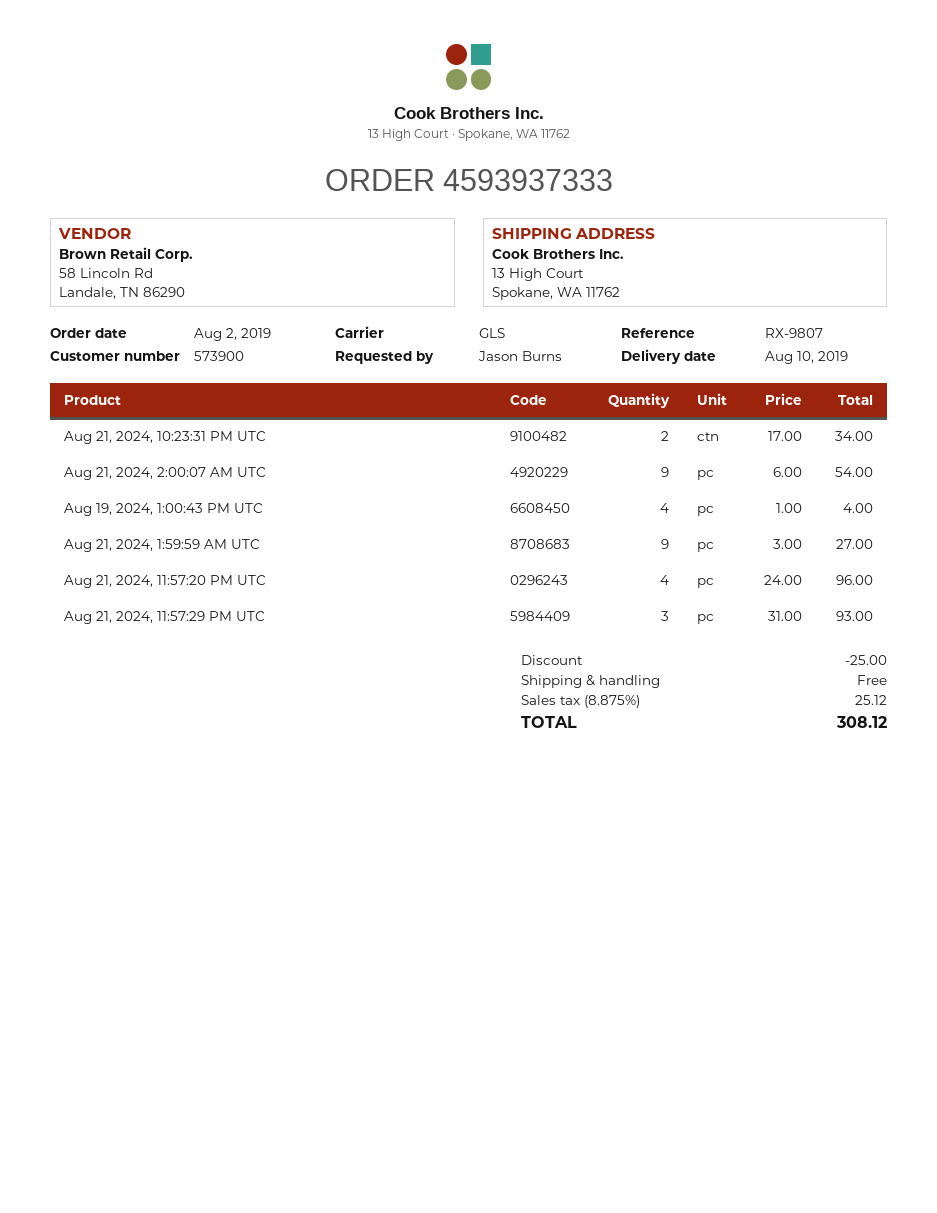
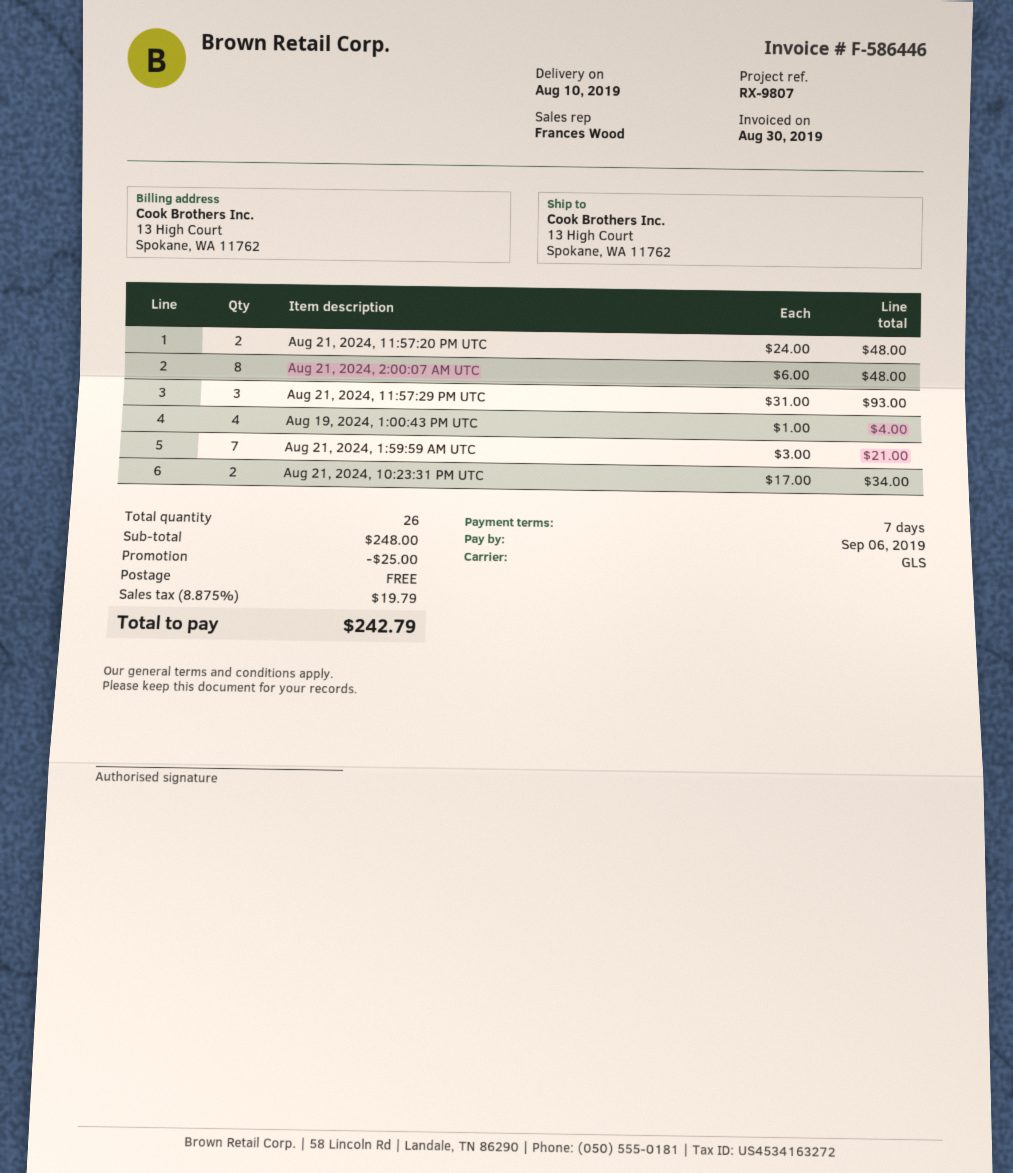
Aug 21, 2024, 2:00:07 AM UTC: 9 x 6.00 = 54.00 -> 8 x 6.00 = 48.00
Aug 21, 2024, 1:59:59 AM UTC: 9 x 3.00 = 27.00 -> 7 x 3.00 = 21.00
Aug 21, 2024, 11:57:20 PM UTC: 4 x 24.00 = 96.00 -> 2 x 24.00 = 48.00
tax: 8.875% = 25.12 -> 8.875% = 19.79
total: 308.12 -> 242.79

